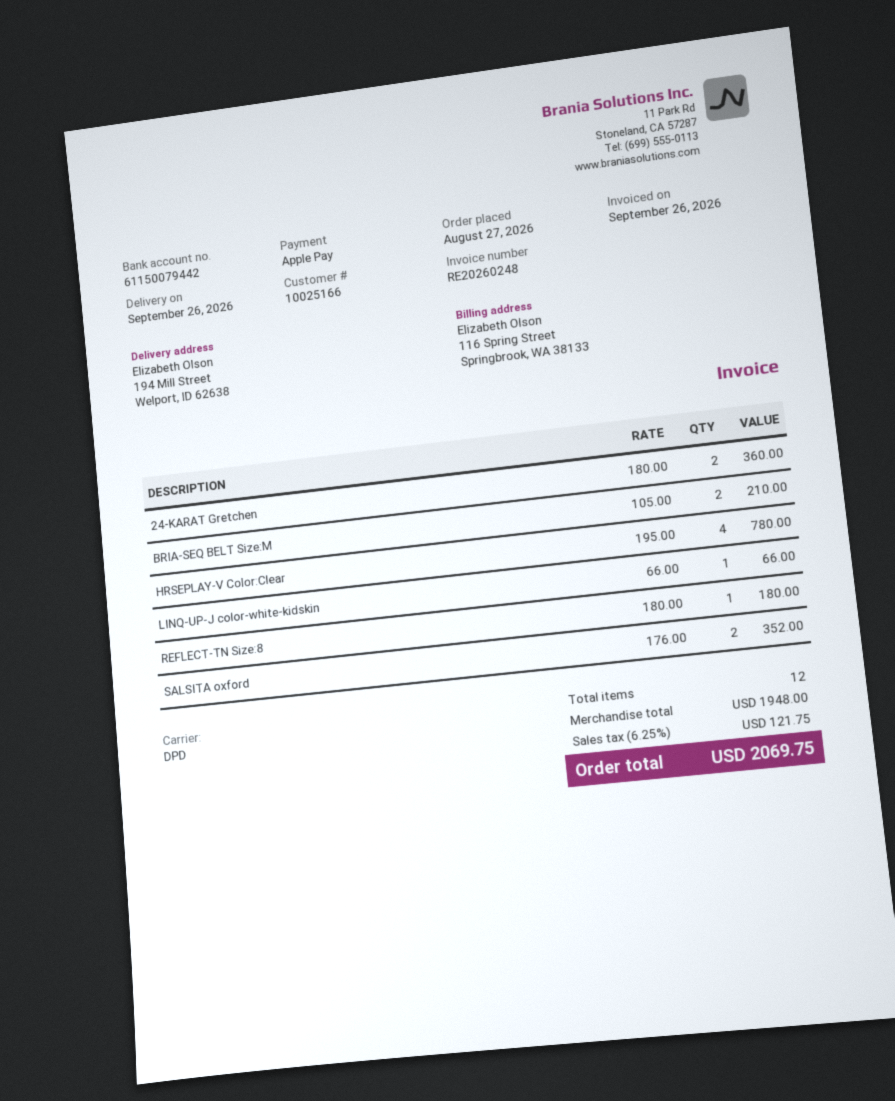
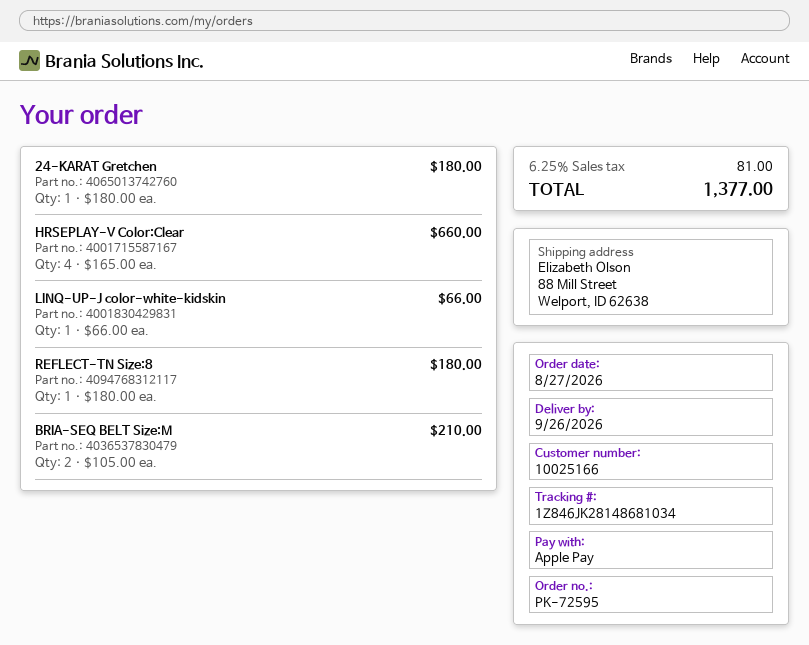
ship to: 194 Mill Street, Welport, ID 62638 -> 88 Mill Street, Welport, ID 62638
24-KARAT Gretchen: 2 x 180.00 = 360.00 -> 1 x 180.00 = 180.00
HRSEPLAY-V Color:Clear: 4 x 195.00 = 780.00 -> 4 x 165.00 = 660.00
SALSITA oxford: 2 x 176.00 = 352.00 -> none
tax: 6.25% = 121.75 -> 6.25% = 81.00
total: 2069.75 -> 1377.00

